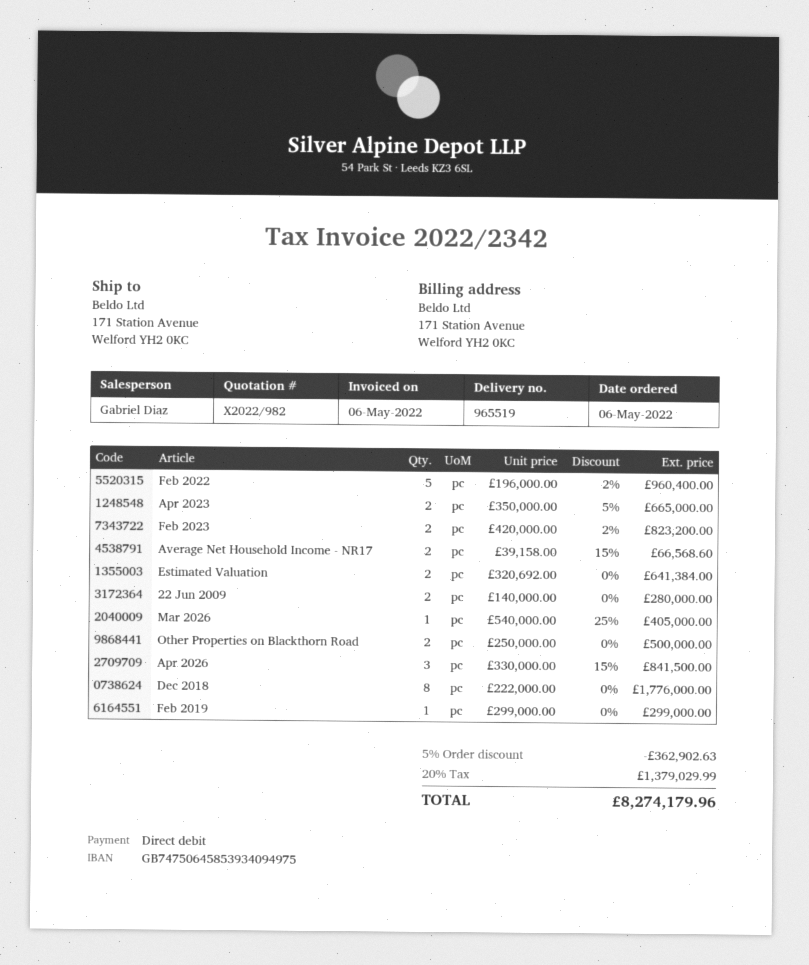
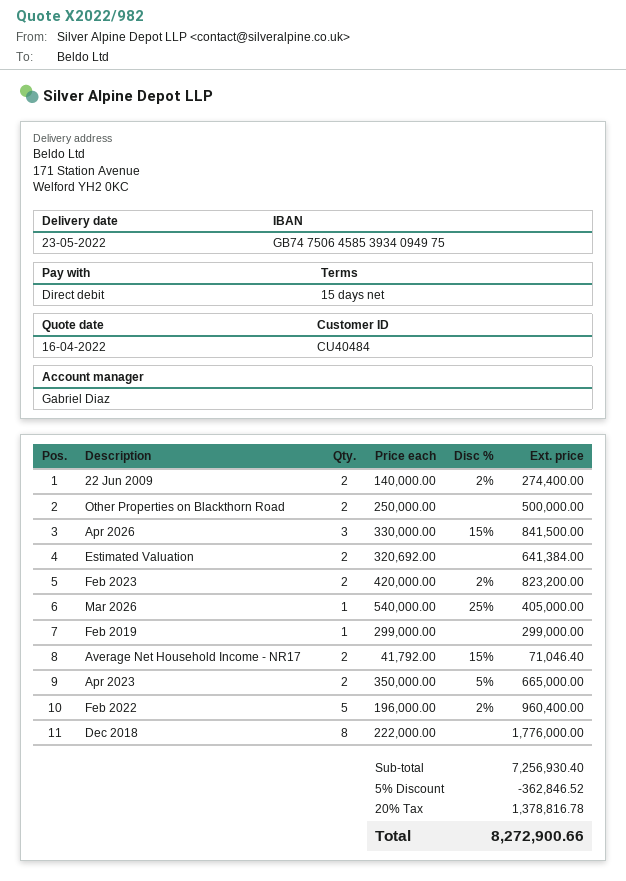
Average Net Household Income - NR17: 2 x 39158.00 - 15% = 66568.60 -> 2 x 41792.00 - 15% = 71046.40
22 Jun 2009: 2 x 140000.00 = 280000.00 -> 2 x 140000.00 - 2% = 274400.00
discount: 5% = 362902.63 -> 5% = 362846.52
tax: 20% = 1379029.99 -> 20% = 1378816.78
total: 8274179.96 -> 8272900.66

